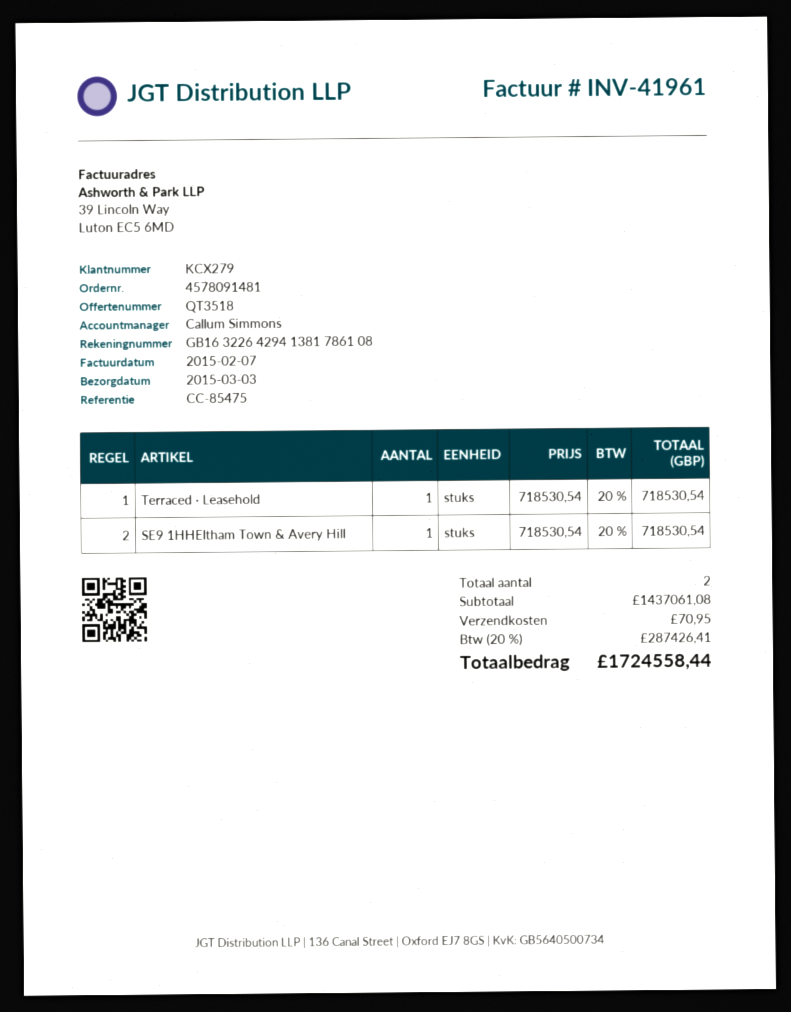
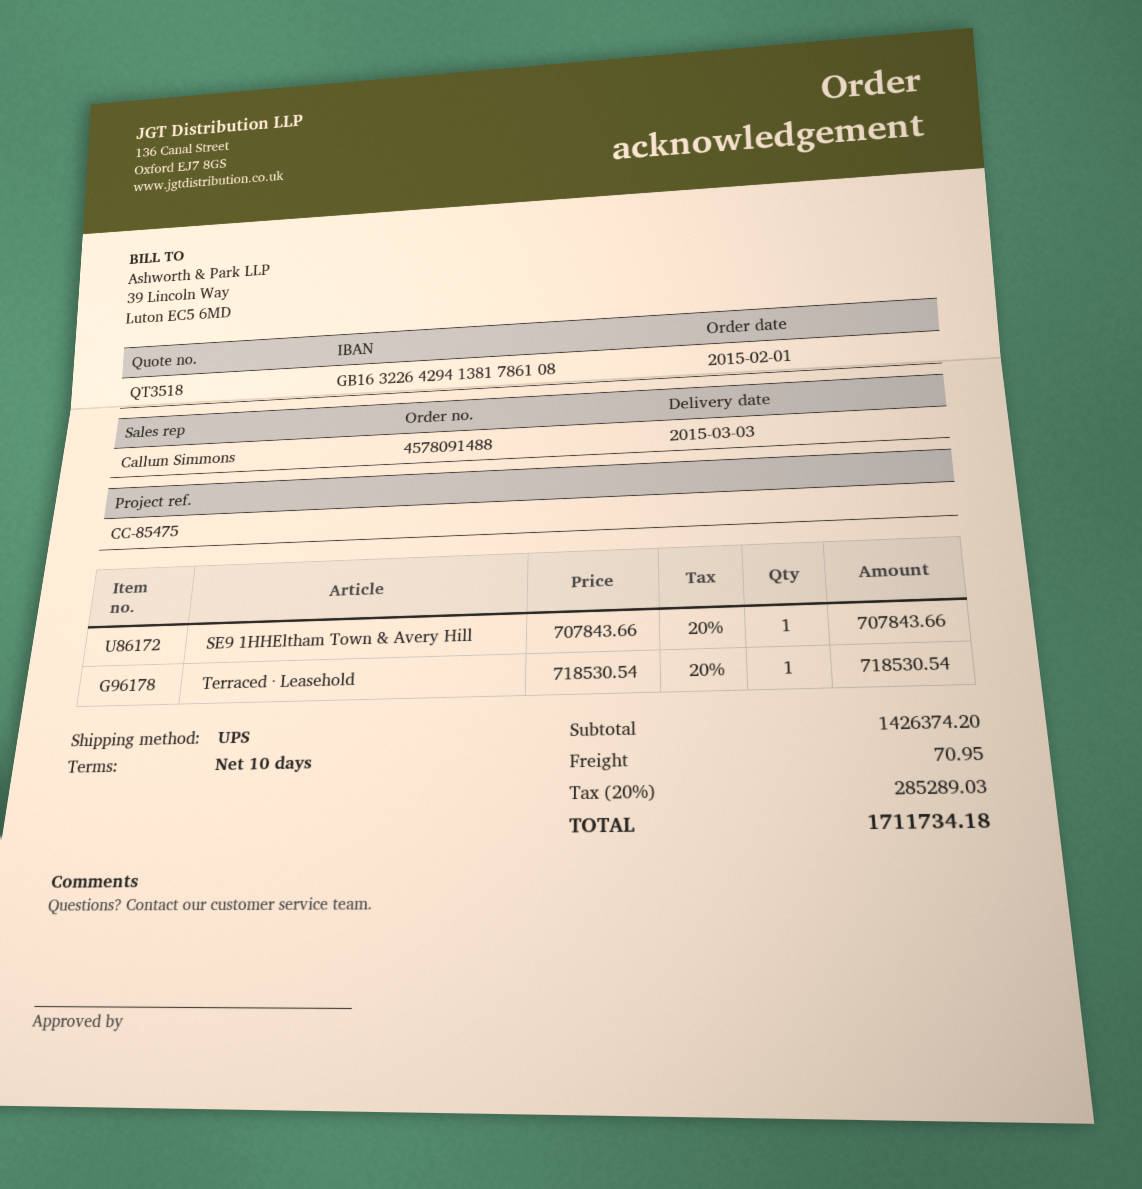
order number: 4578091481 -> 4578091488
SE9 1HHEltham Town & Avery Hill: 1 x 718530.54 = 718530.54 -> 1 x 707843.66 = 707843.66
subtotal: 1437061.08 -> 1426374.20
tax: 20% = 287426.41 -> 20% = 285289.03
total: 1724558.44 -> 1711734.18

